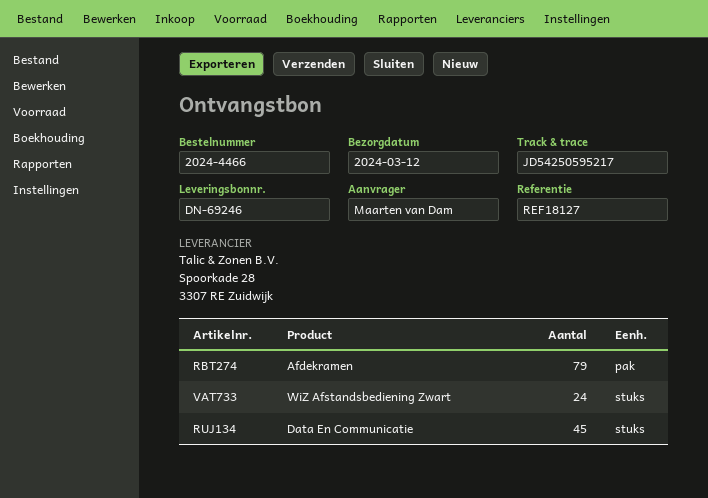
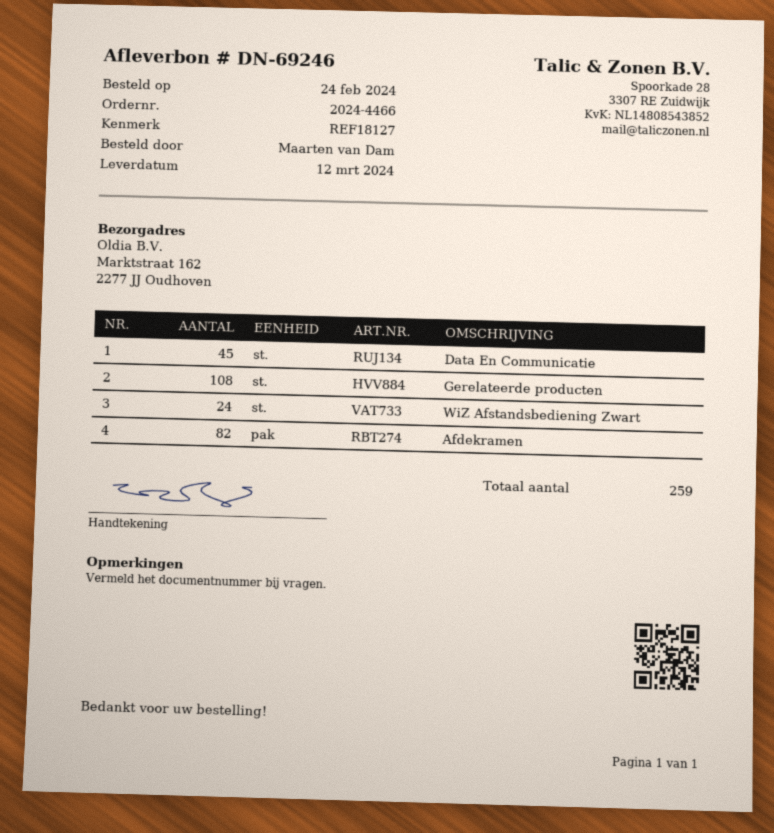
Afdekramen: 79 -> 82
Gerelateerde producten: none -> 108

